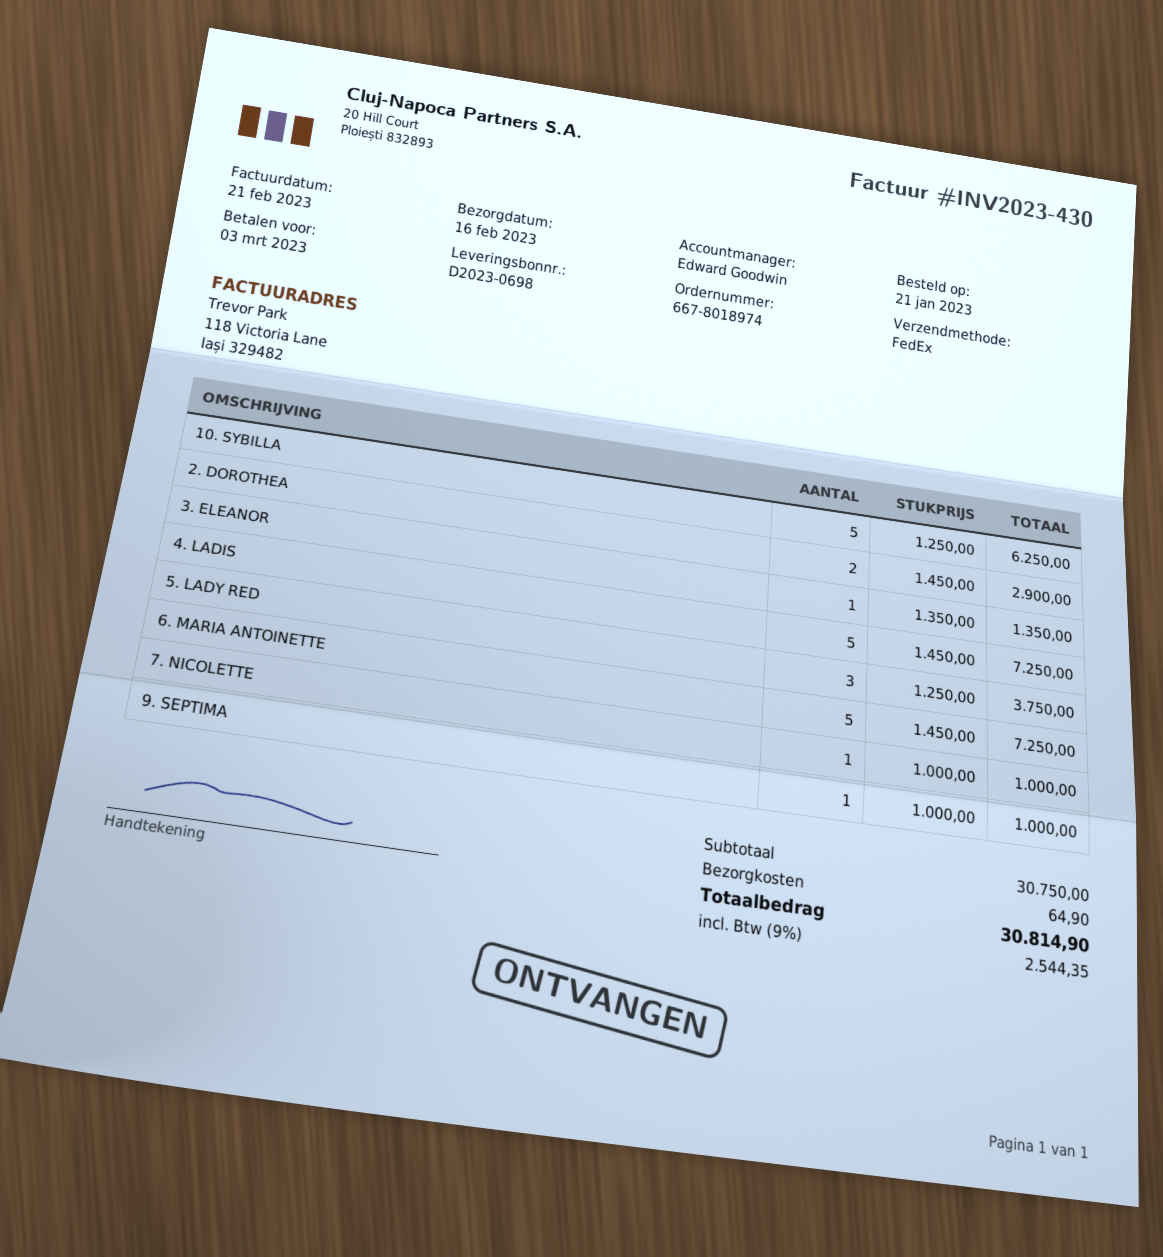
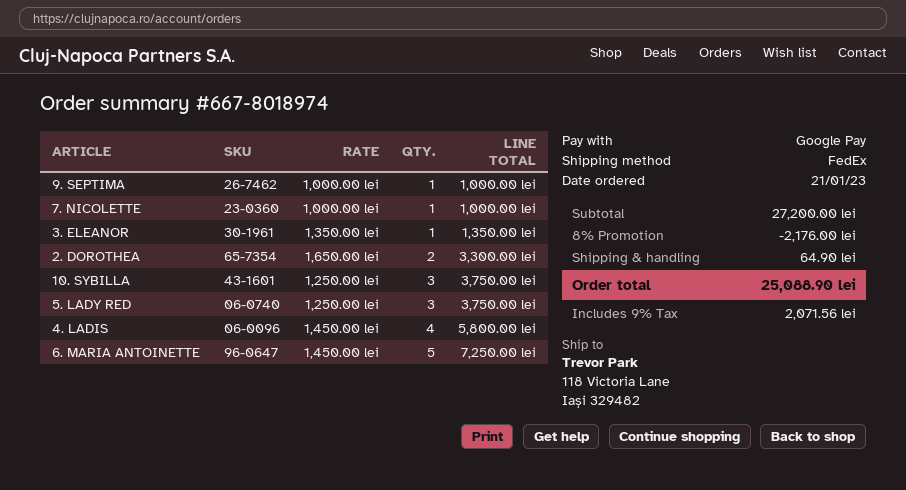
10. SYBILLA: 5 x 1250.00 = 6250.00 -> 3 x 1250.00 = 3750.00
2. DOROTHEA: 2 x 1450.00 = 2900.00 -> 2 x 1650.00 = 3300.00
4. LADIS: 5 x 1450.00 = 7250.00 -> 4 x 1450.00 = 5800.00
subtotal: 30750.00 -> 27200.00
discount: none -> 8% = 2176.00
tax: 9% = 2544.35 -> 9% = 2071.56
total: 30814.90 -> 25088.90

